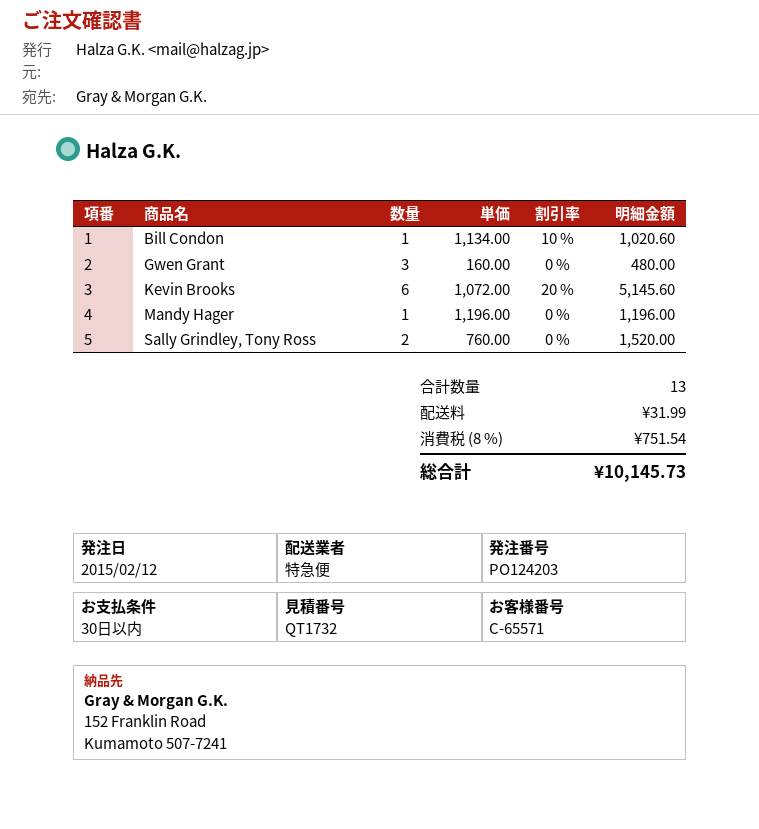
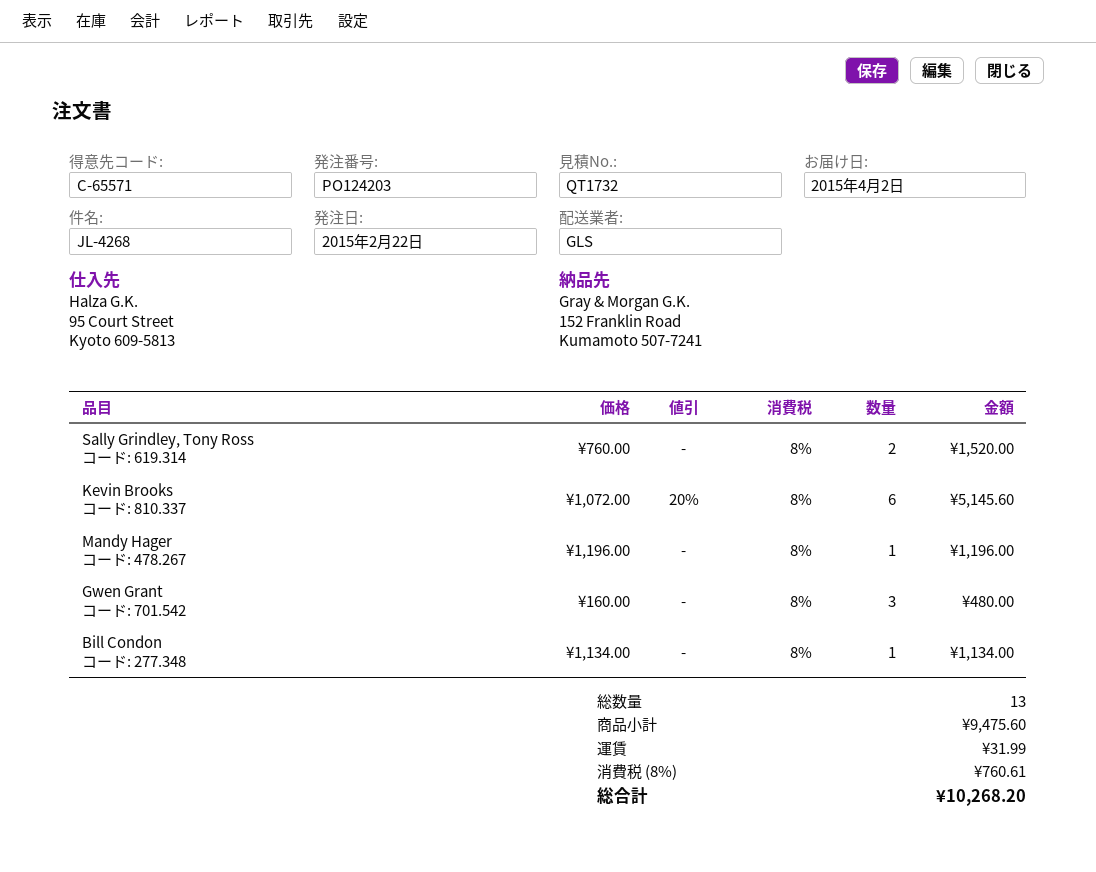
order date: 2015-02-12 -> 2015-02-22
shipping method: express -> GLS
Bill Condon: 1 x 1134.00 - 10% = 1020.60 -> 1 x 1134.00 = 1134.00
tax: 8% = 751.54 -> 8% = 760.61
total: 10145.73 -> 10268.20

